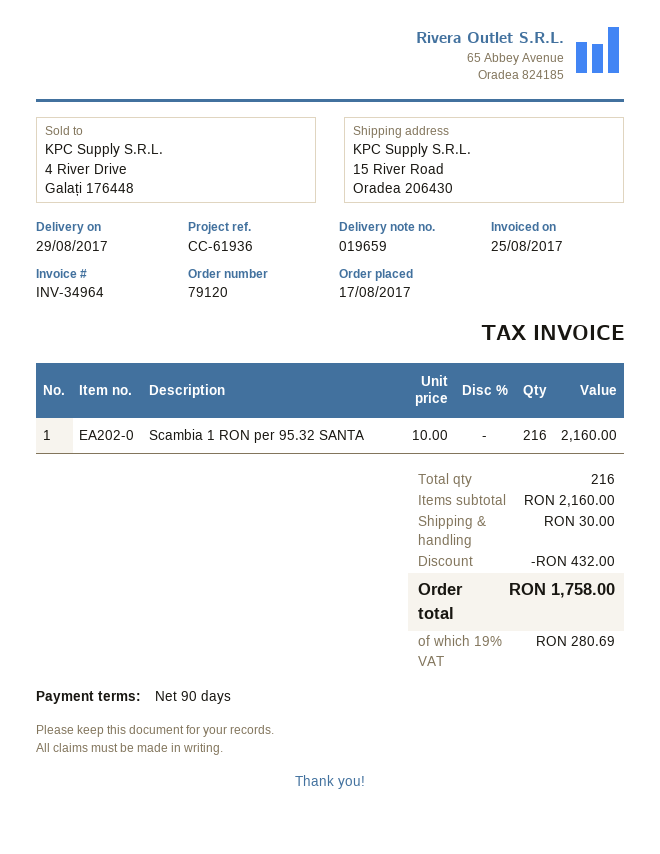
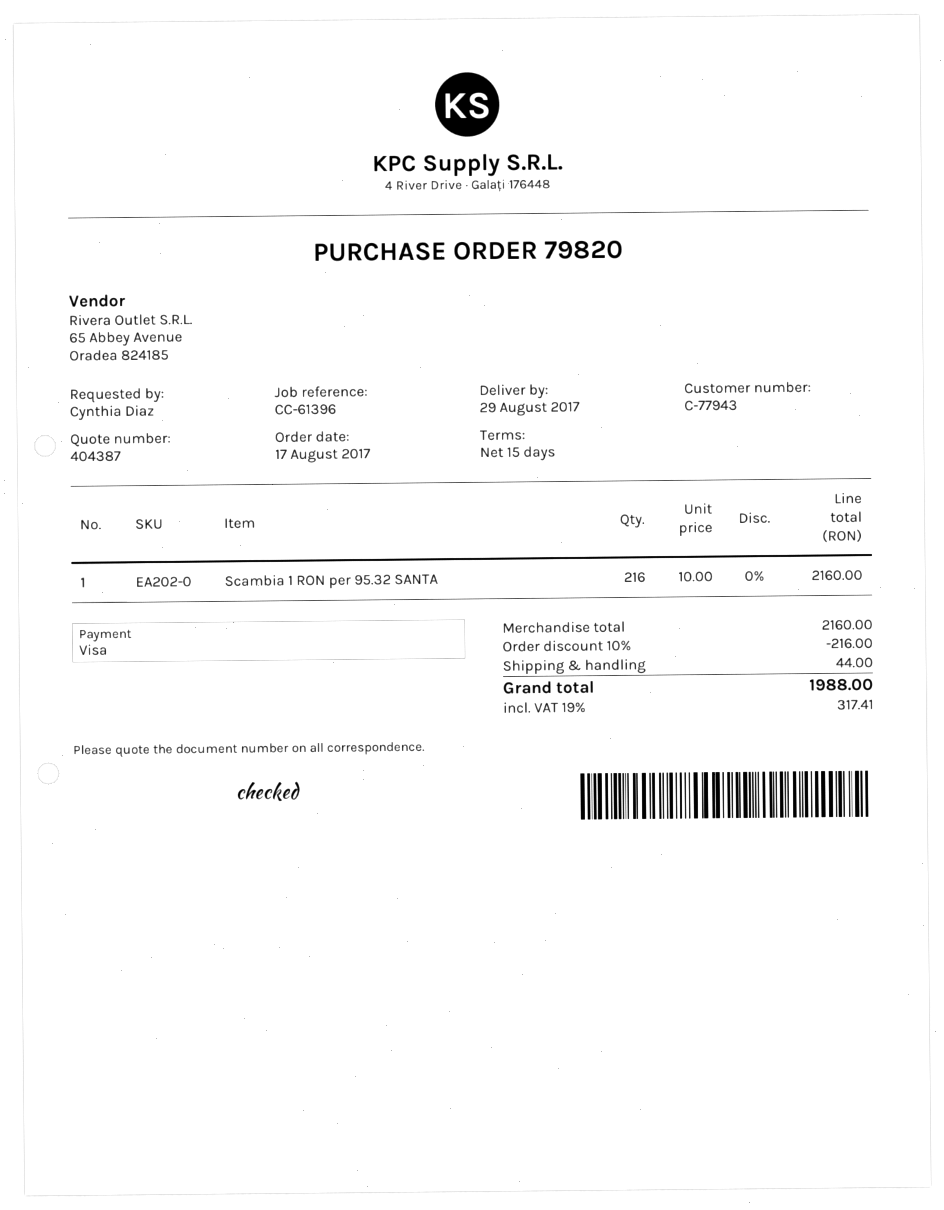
order number: 79120 -> 79820
payment terms: 90 days -> 15 days
reference: CC-61936 -> CC-61396
discount: 432.00 -> 216.00
shipping: 30.00 -> 44.00
tax: 19% = 280.69 -> 19% = 317.41
total: 1758.00 -> 1988.00

